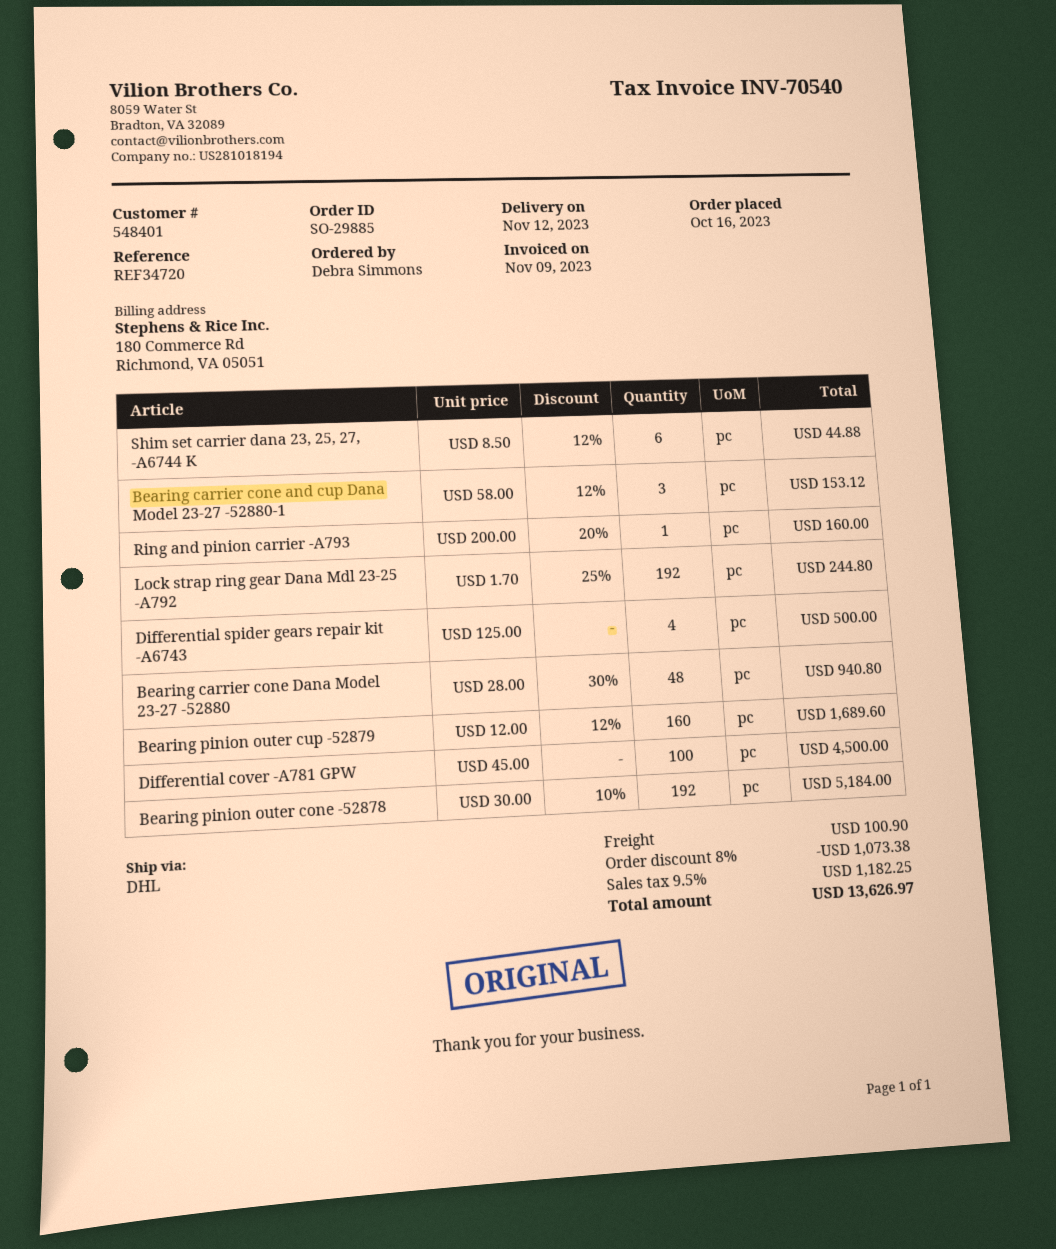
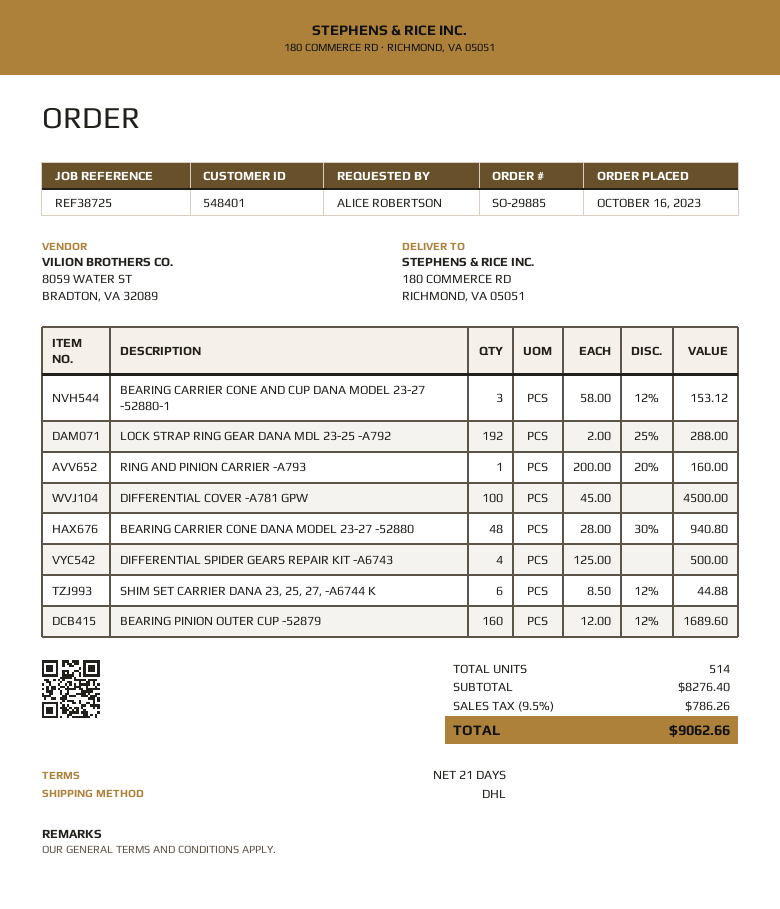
reference: REF34720 -> REF38725
ordered by: Debra Simmons -> ALICE ROBERTSON
Lock strap ring gear Dana Mdl 23-25 -A792: 192 x 1.70 - 25% = 244.80 -> 192 x 2.00 - 25% = 288.00
Bearing pinion outer cone -52878: 192 x 30.00 - 10% = 5184.00 -> none
discount: 8% = 1073.38 -> none
shipping: 100.90 -> none
tax: 9.5% = 1182.25 -> 9.5% = 786.26
total: 13626.97 -> 9062.66

